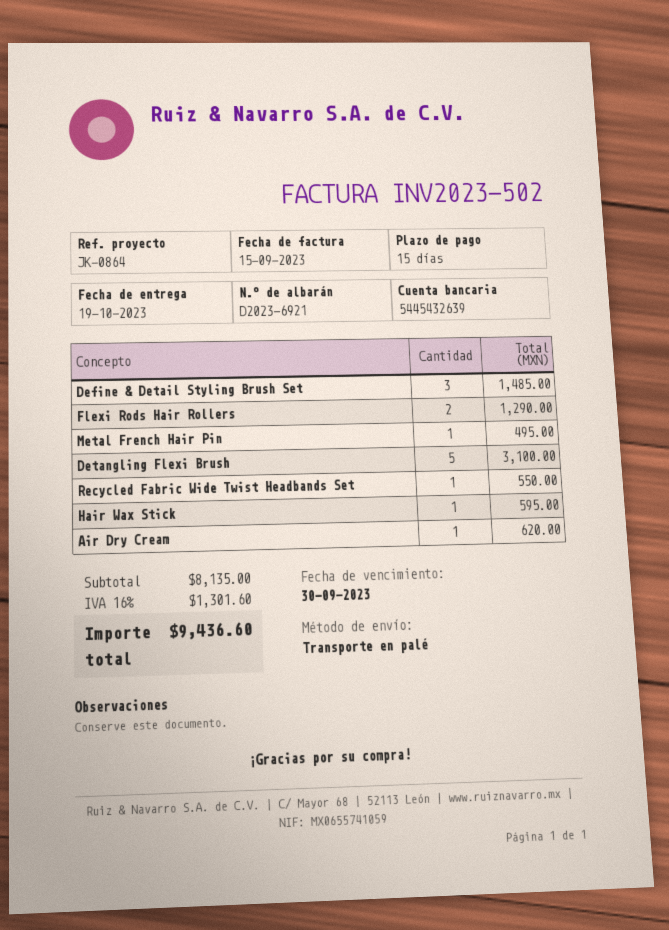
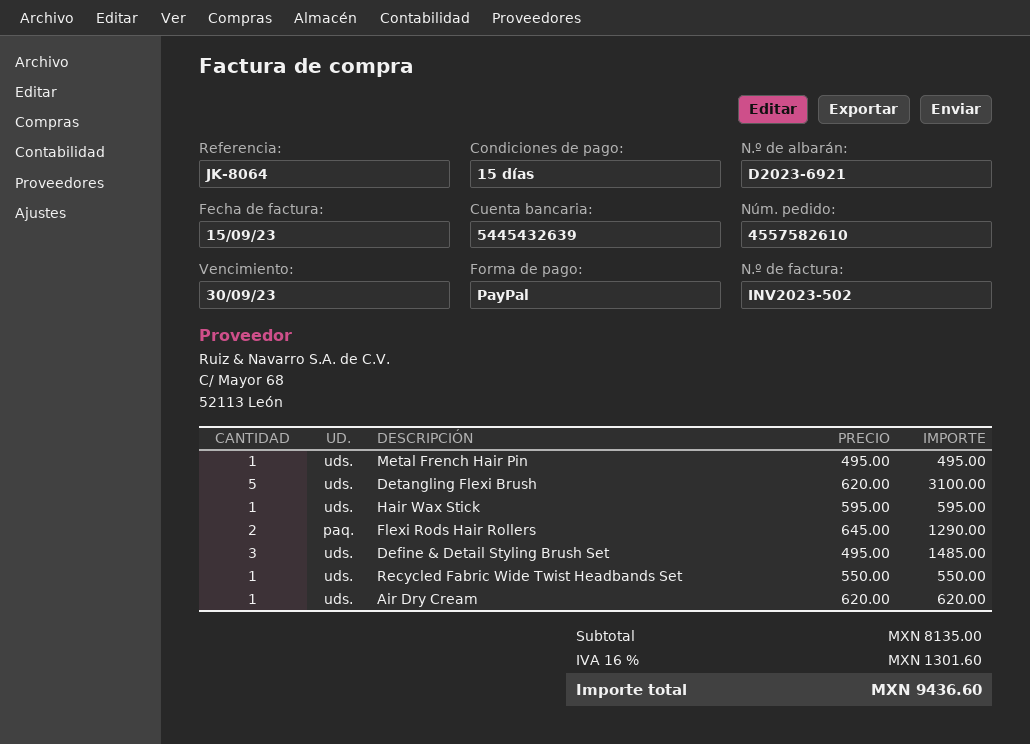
reference: JK-0864 -> JK-8064

